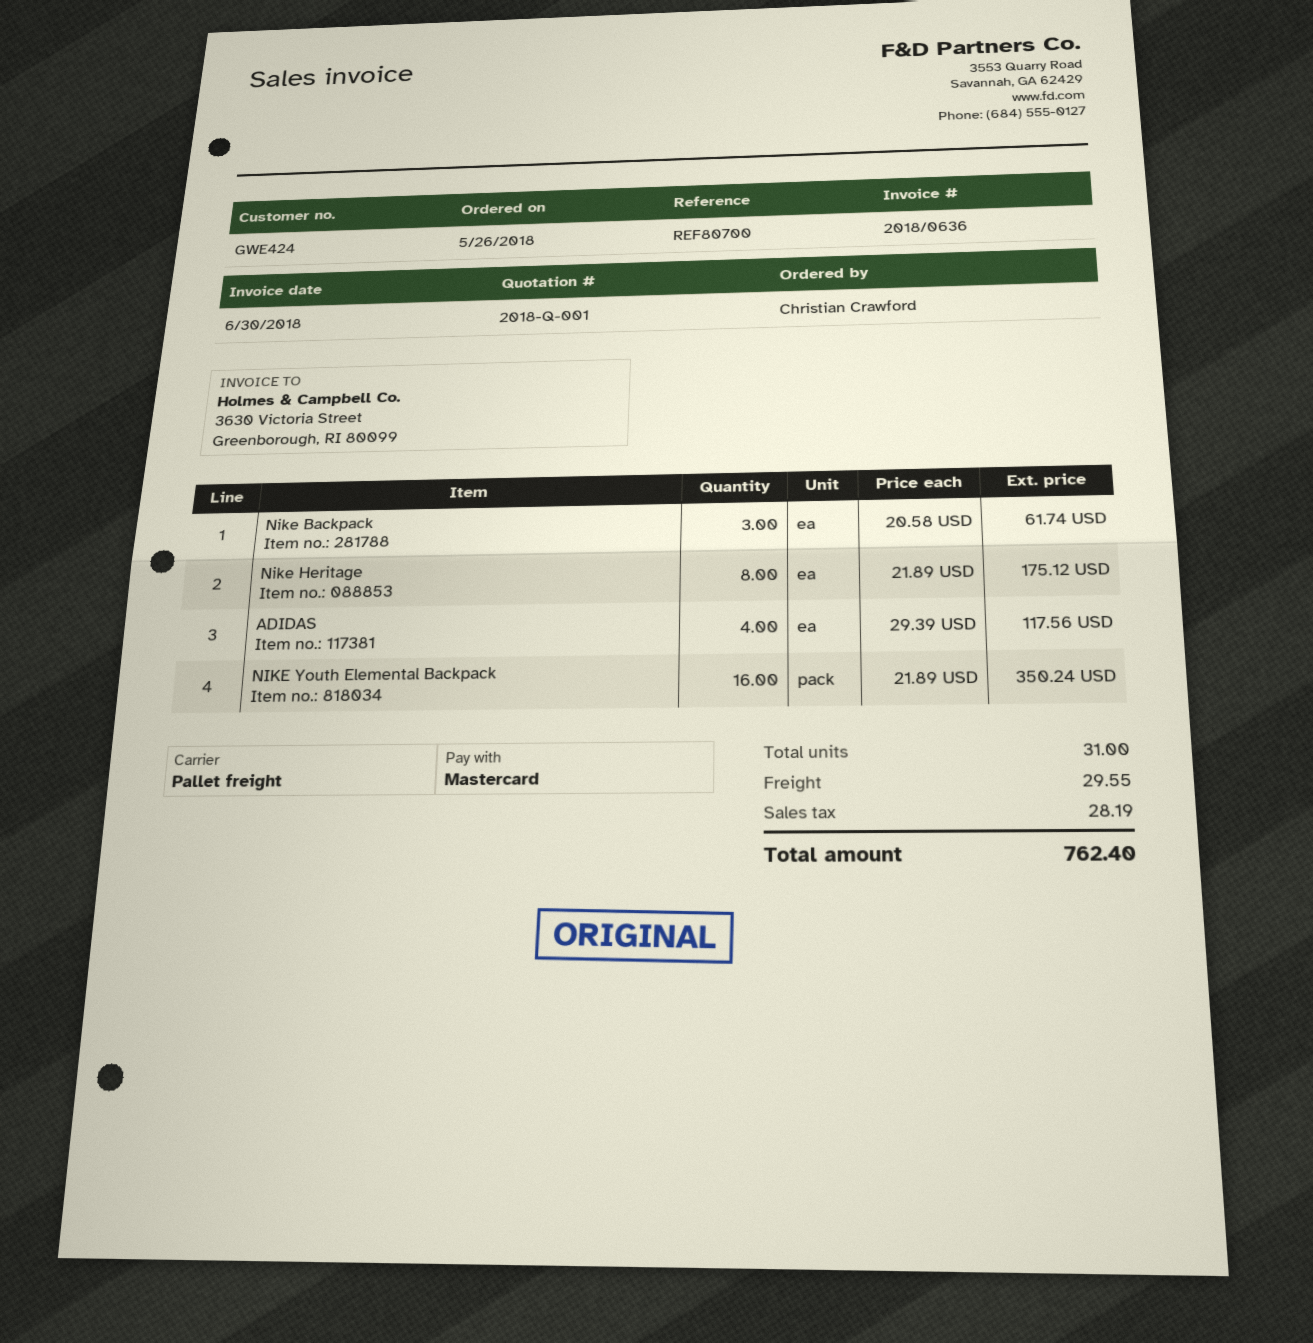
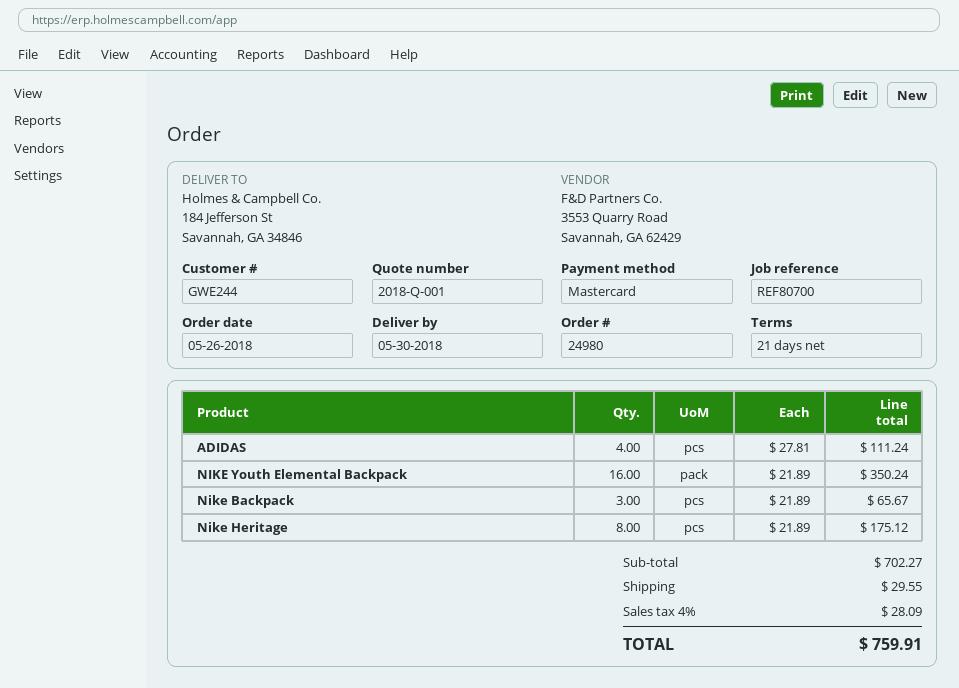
customer number: GWE424 -> GWE244
Nike Backpack: 3 x 20.58 = 61.74 -> 3 x 21.89 = 65.67
ADIDAS: 4 x 29.39 = 117.56 -> 4 x 27.81 = 111.24
tax: 28.19 -> 28.09
total: 762.40 -> 759.91

